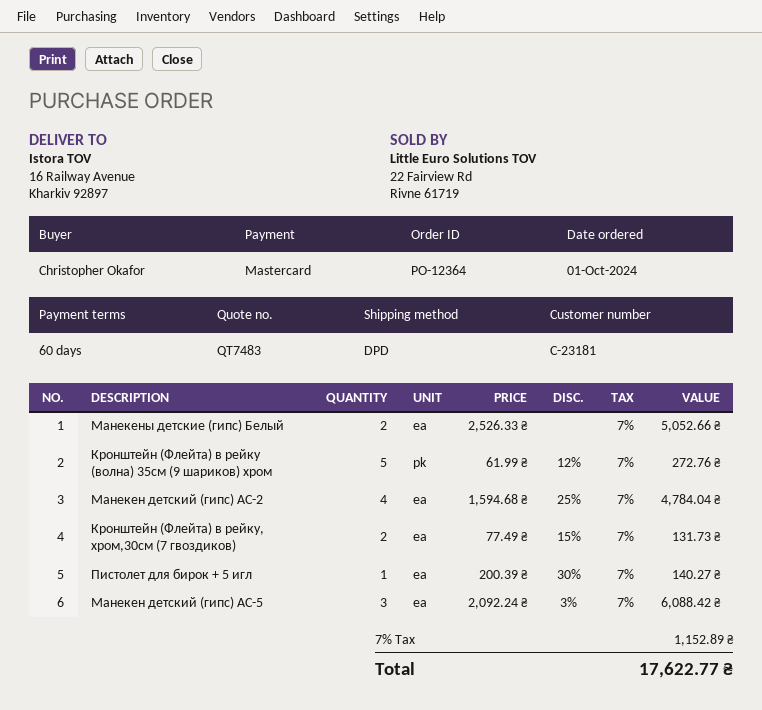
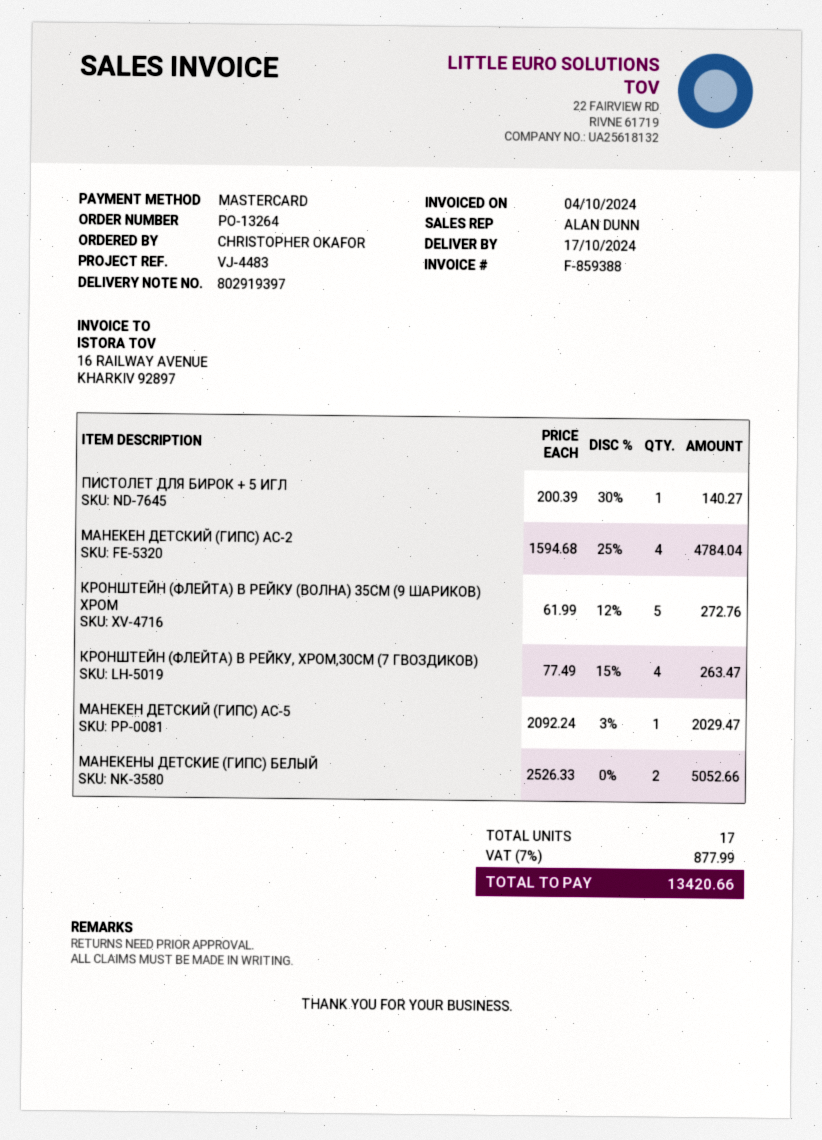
order number: PO-12364 -> PO-13264
Кронштейн (Флейта) в рейку, хром,30см (7 гвоздиков): 2 x 77.49 - 15% = 131.73 -> 4 x 77.49 - 15% = 263.47
Манекен детский (гипс) АС-5: 3 x 2092.24 - 3% = 6088.42 -> 1 x 2092.24 - 3% = 2029.47
tax: 7% = 1152.89 -> 7% = 877.99
total: 17622.77 -> 13420.66

